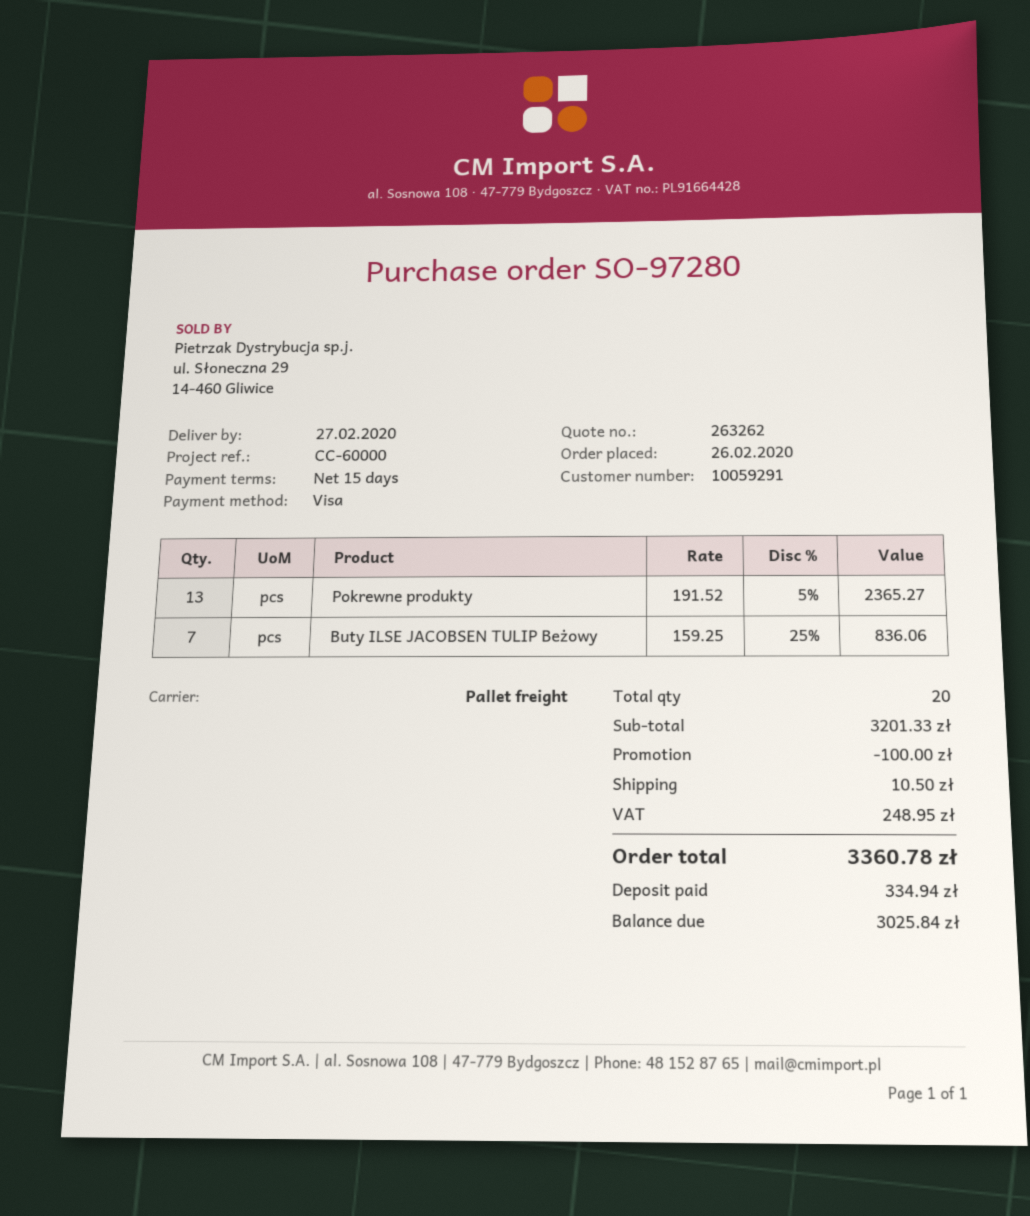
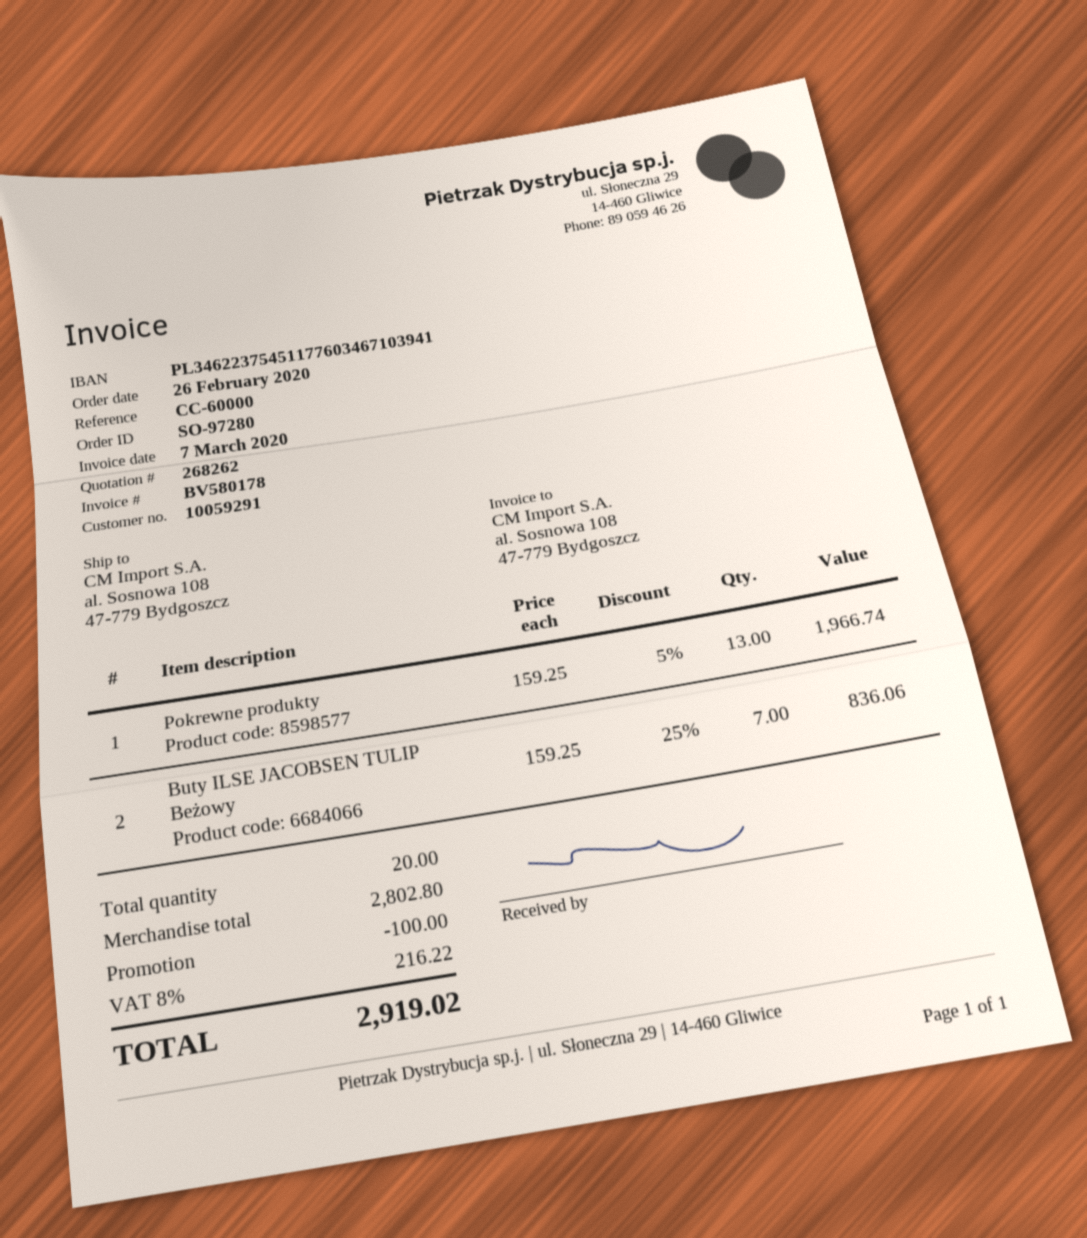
quote number: 263262 -> 268262
Pokrewne produkty: 13 x 191.52 - 5% = 2365.27 -> 13 x 159.25 - 5% = 1966.74
subtotal: 3201.33 -> 2802.80
shipping: 10.50 -> none
tax: 248.95 -> 216.22
total: 3360.78 -> 2919.02

